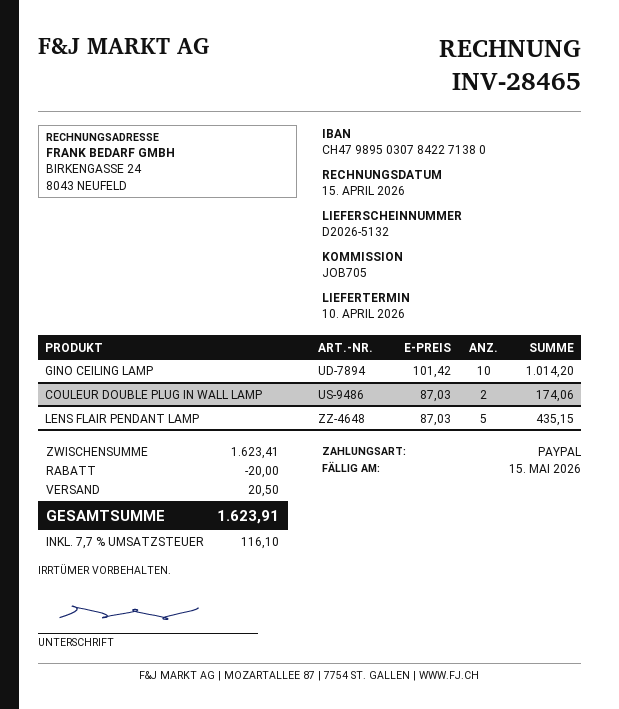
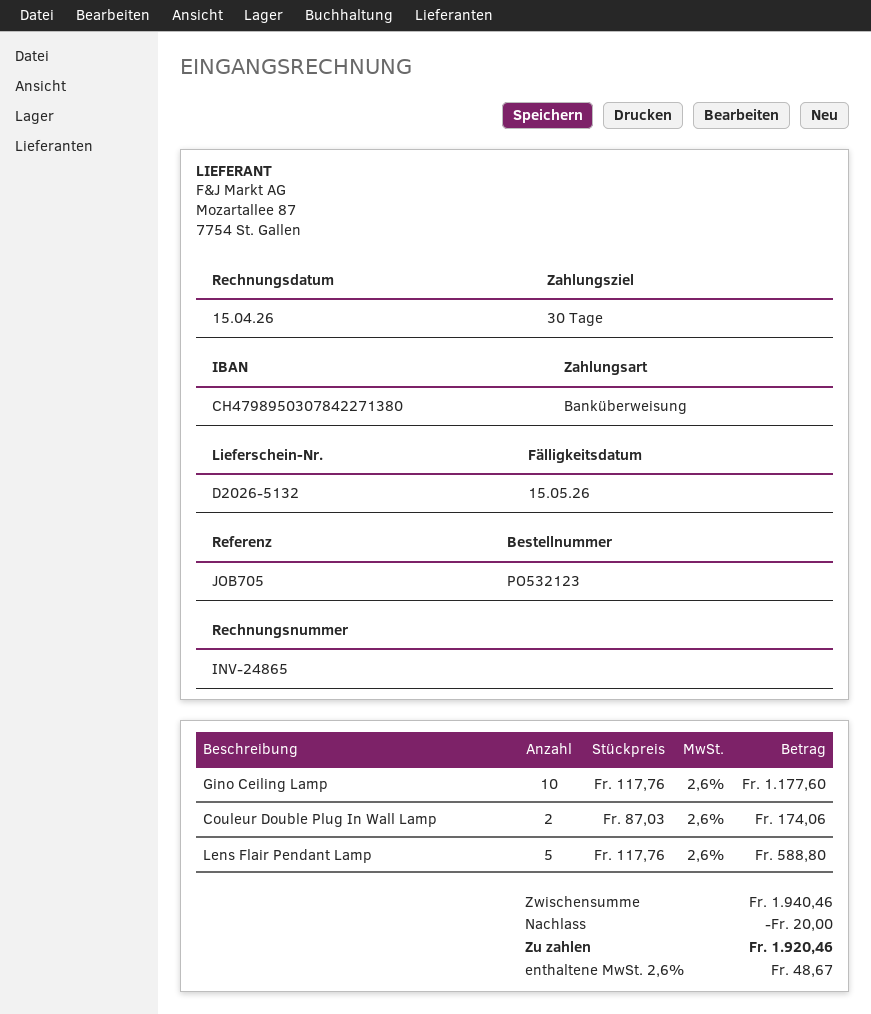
invoice number: INV-28465 -> INV-24865
payment method: PayPal -> bank transfer
GINO CEILING LAMP: 10 x 101.42 = 1014.20 -> 10 x 117.76 = 1177.60
LENS FLAIR PENDANT LAMP: 5 x 87.03 = 435.15 -> 5 x 117.76 = 588.80
subtotal: 1623.41 -> 1940.46
shipping: 20.50 -> none
tax: 7.7% = 116.10 -> 2.6% = 48.67
total: 1623.91 -> 1920.46

